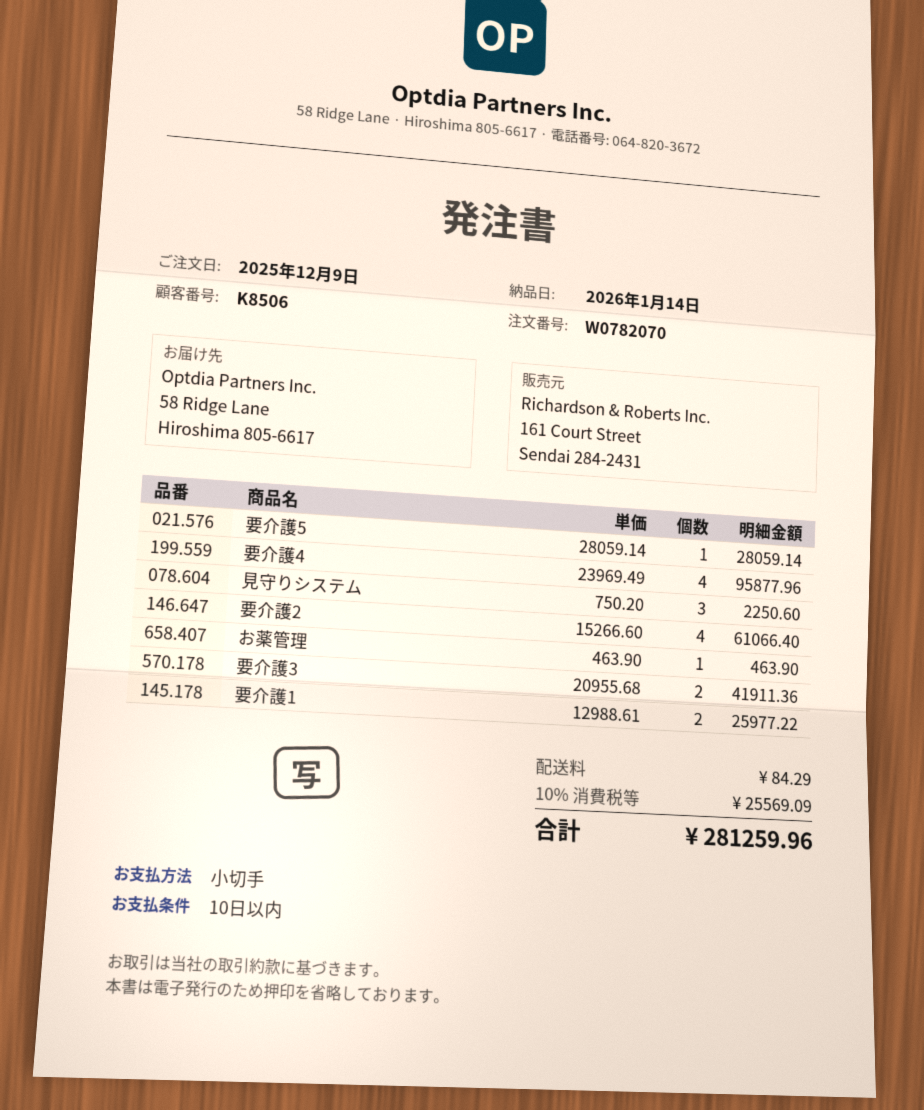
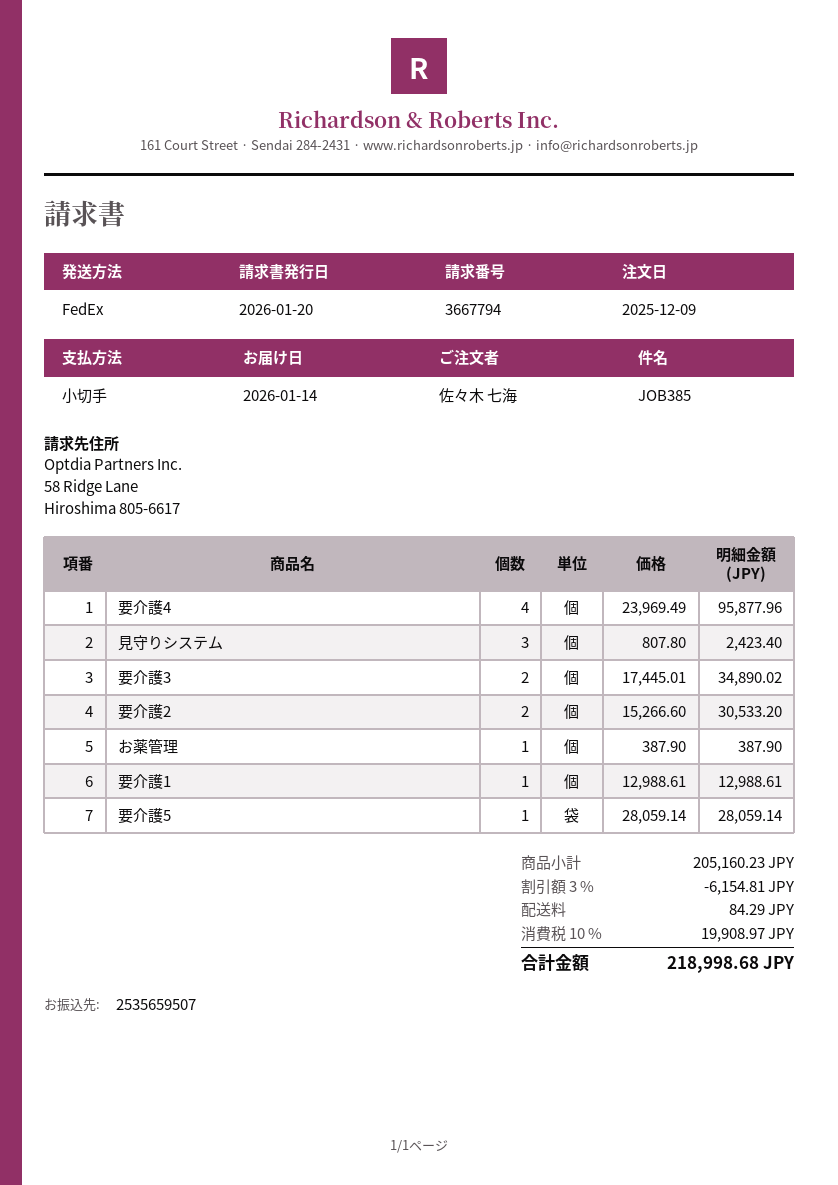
見守りシステム: 3 x 750.20 = 2250.60 -> 3 x 807.80 = 2423.40
要介護2: 4 x 15266.60 = 61066.40 -> 2 x 15266.60 = 30533.20
お薬管理: 1 x 463.90 = 463.90 -> 1 x 387.90 = 387.90
要介護3: 2 x 20955.68 = 41911.36 -> 2 x 17445.01 = 34890.02
要介護1: 2 x 12988.61 = 25977.22 -> 1 x 12988.61 = 12988.61
discount: none -> 3% = 6154.81
tax: 10% = 25569.09 -> 10% = 19908.97
total: 281259.96 -> 218998.68

